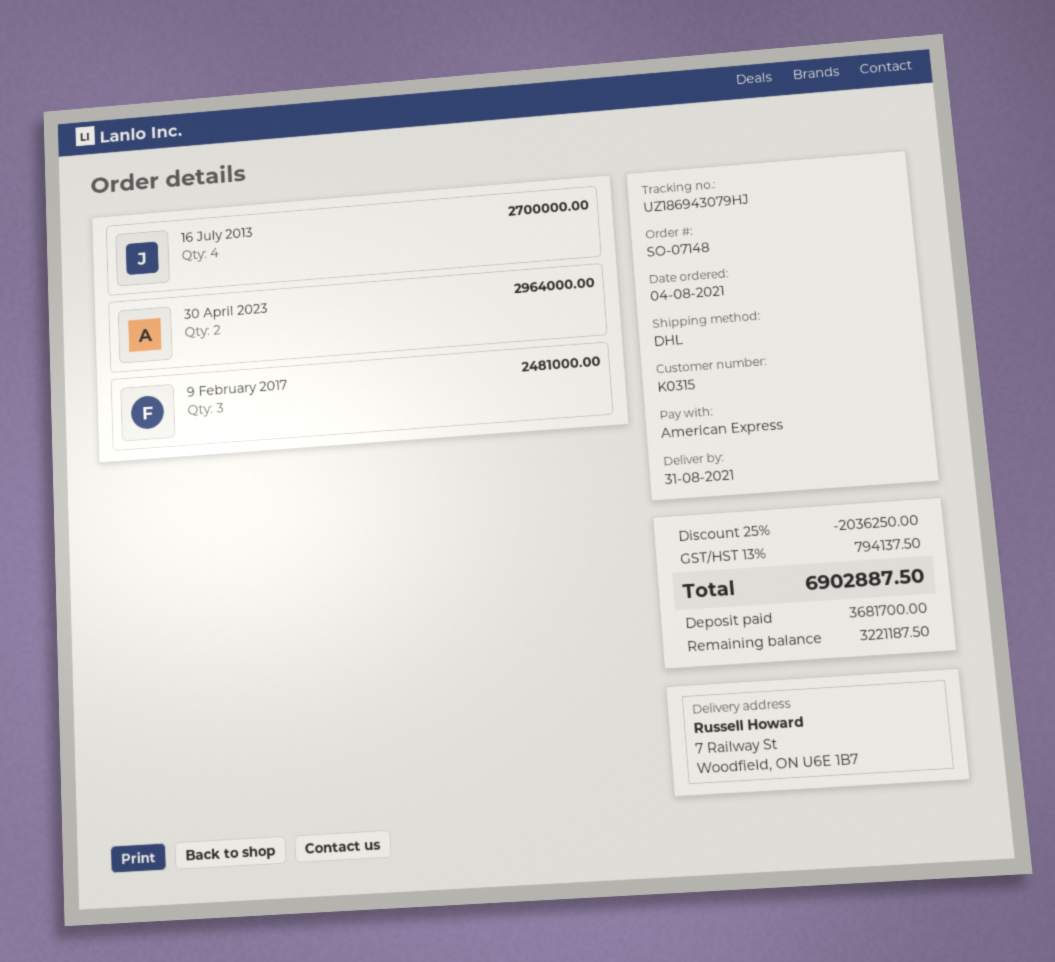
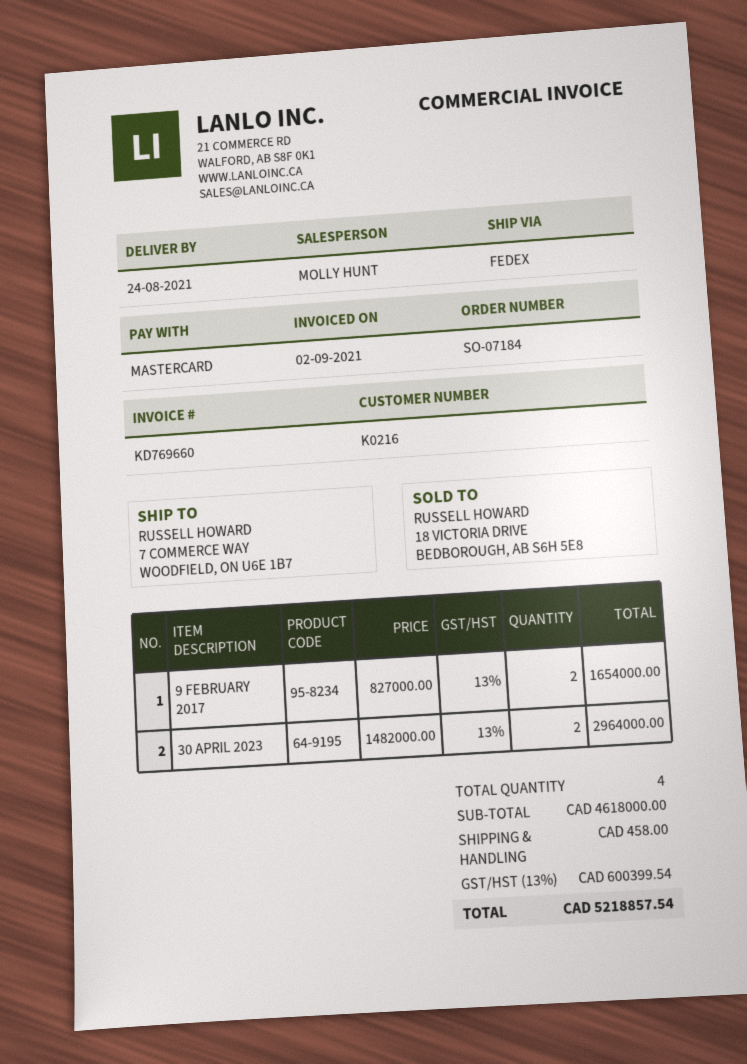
order number: SO-07148 -> SO-07184
delivery date: 2021-08-31 -> 2021-08-24
customer number: K0315 -> K0216
payment method: American Express -> Mastercard
shipping method: DHL -> FedEx
ship to: 7 Railway St, Woodfield, ON U6E 1B7 -> 7 COMMERCE WAY, WOODFIELD, ON U6E 1B7
16 July 2013: 4 for 2700000.00 -> none
9 February 2017: 3 for 2481000.00 -> 2 for 1654000.00
discount: 25% = 2036250.00 -> none
shipping: none -> 458.00
tax: 13% = 794137.50 -> 13% = 600399.54
total: 6902887.50 -> 5218857.54

